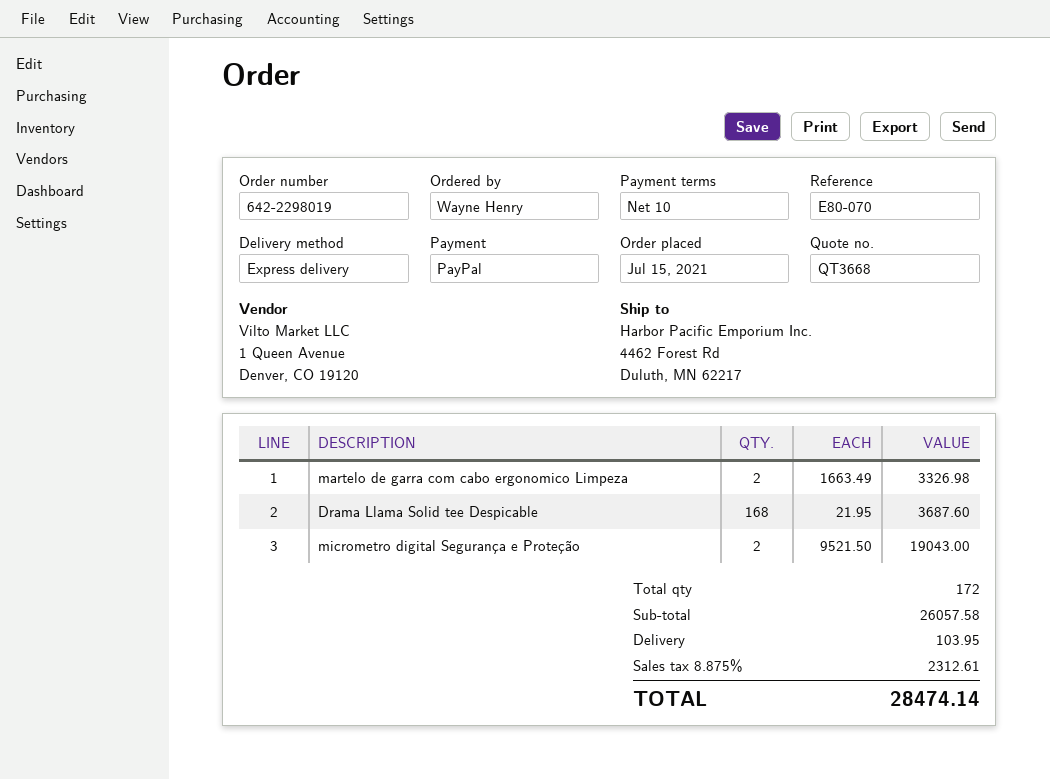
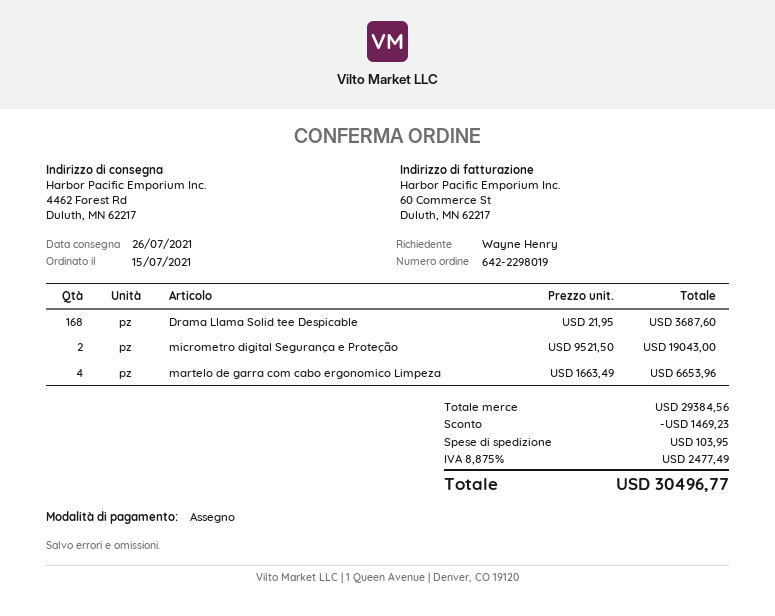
payment method: PayPal -> cheque
martelo de garra com cabo ergonomico Limpeza: 2 x 1663.49 = 3326.98 -> 4 x 1663.49 = 6653.96
subtotal: 26057.58 -> 29384.56
discount: none -> 1469.23
tax: 8.875% = 2312.61 -> 8.875% = 2477.49
total: 28474.14 -> 30496.77

